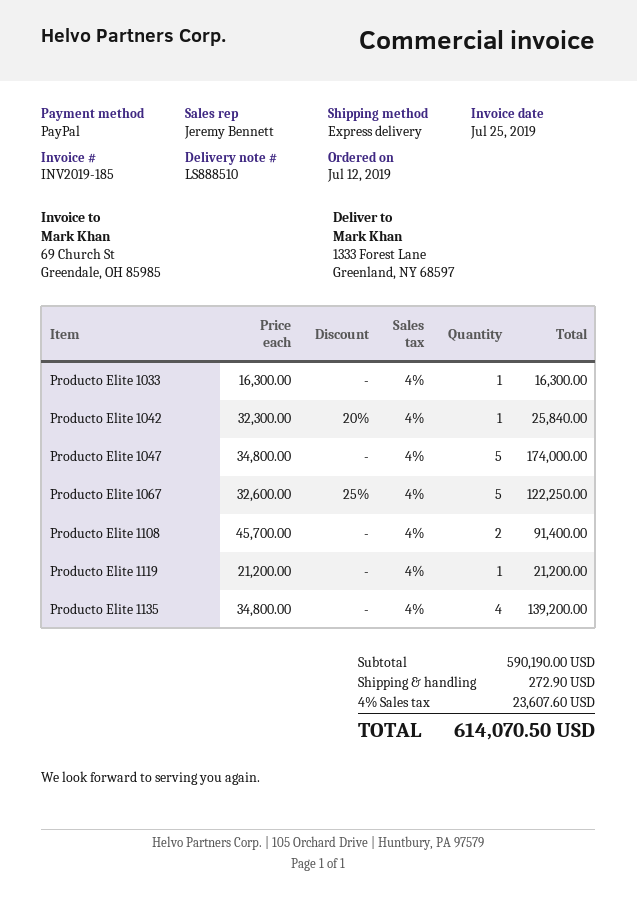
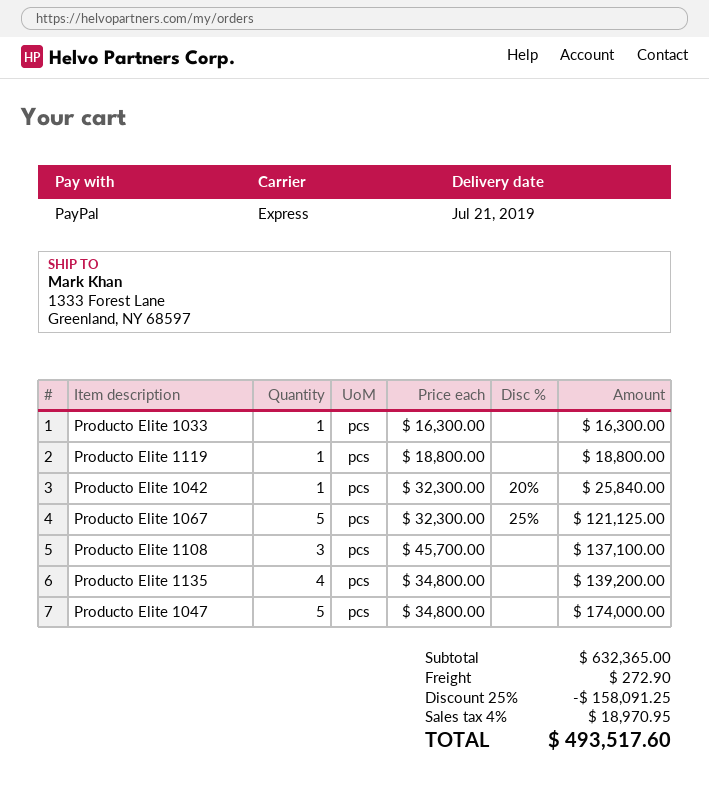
Producto Elite 1067: 5 x 32600.00 - 25% = 122250.00 -> 5 x 32300.00 - 25% = 121125.00
Producto Elite 1108: 2 x 45700.00 = 91400.00 -> 3 x 45700.00 = 137100.00
Producto Elite 1119: 1 x 21200.00 = 21200.00 -> 1 x 18800.00 = 18800.00
subtotal: 590190.00 -> 632365.00
discount: none -> 25% = 158091.25
tax: 4% = 23607.60 -> 4% = 18970.95
total: 614070.50 -> 493517.60

